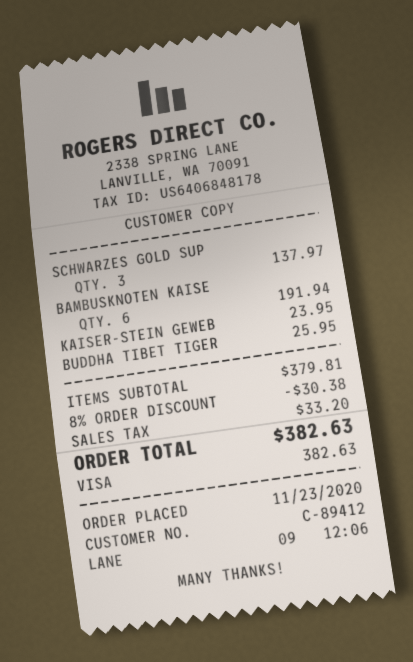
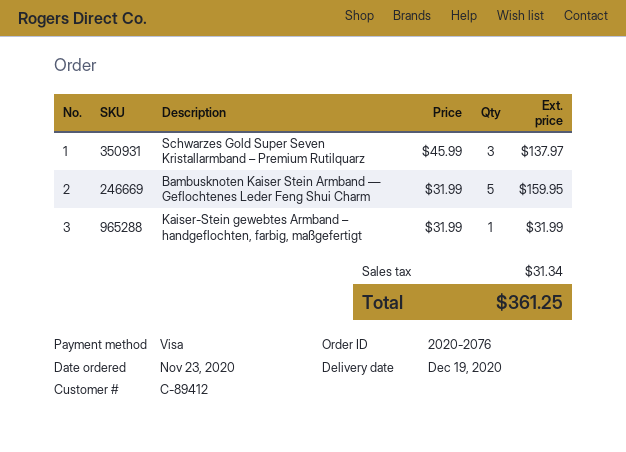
BAMBUSKNOTEN KAISE: 6 for 191.94 -> 5 for 159.95
KAISER-STEIN GEWEB: 1 for 23.95 -> 1 for 31.99
BUDDHA TIBET TIGER: 1 for 25.95 -> none
discount: 8% = 30.38 -> none
tax: 33.20 -> 31.34
total: 382.63 -> 361.25

